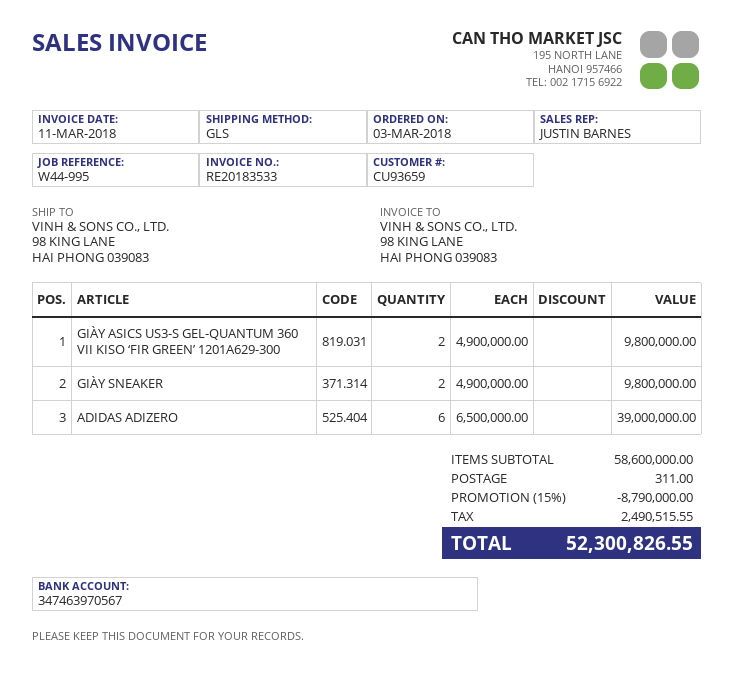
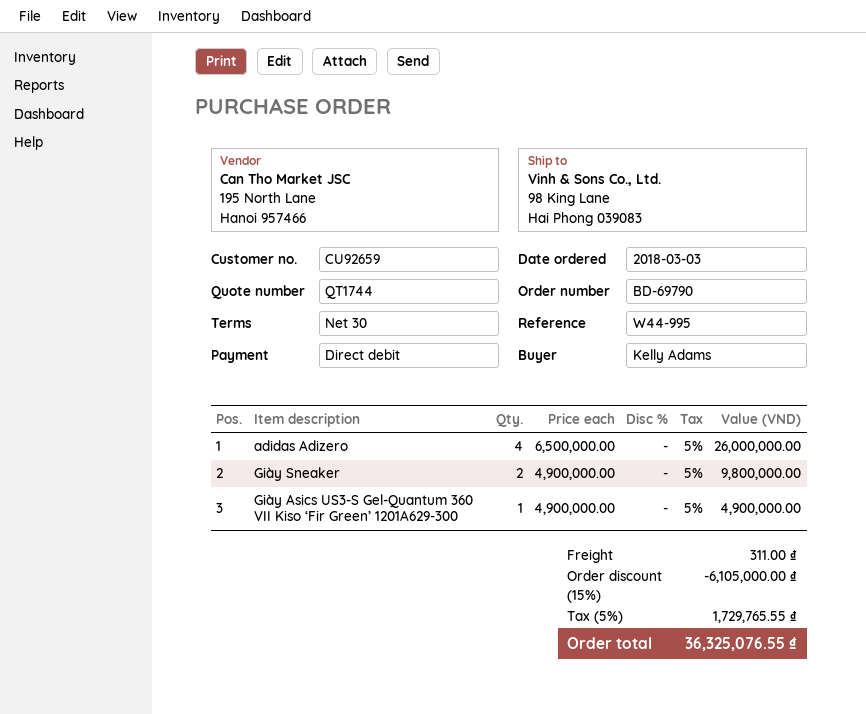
customer number: CU93659 -> CU92659
GIÀY ASICS US3-S GEL-QUANTUM 360 VII KISO ‘FIR GREEN’ 1201A629-300: 2 x 4900000.00 = 9800000.00 -> 1 x 4900000.00 = 4900000.00
ADIDAS ADIZERO: 6 x 6500000.00 = 39000000.00 -> 4 x 6500000.00 = 26000000.00
discount: 15% = 8790000.00 -> 15% = 6105000.00
tax: 2490515.55 -> 1729765.55
total: 52300826.55 -> 36325076.55

